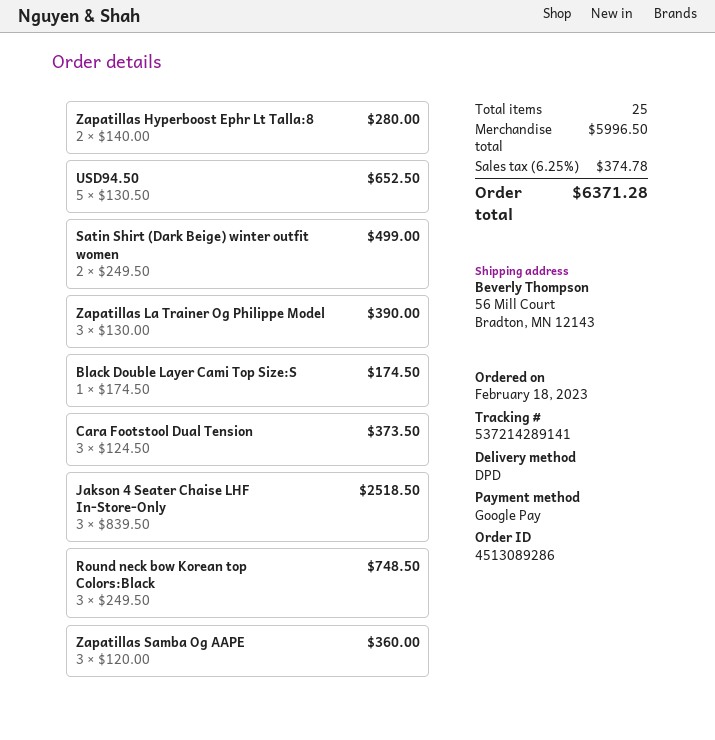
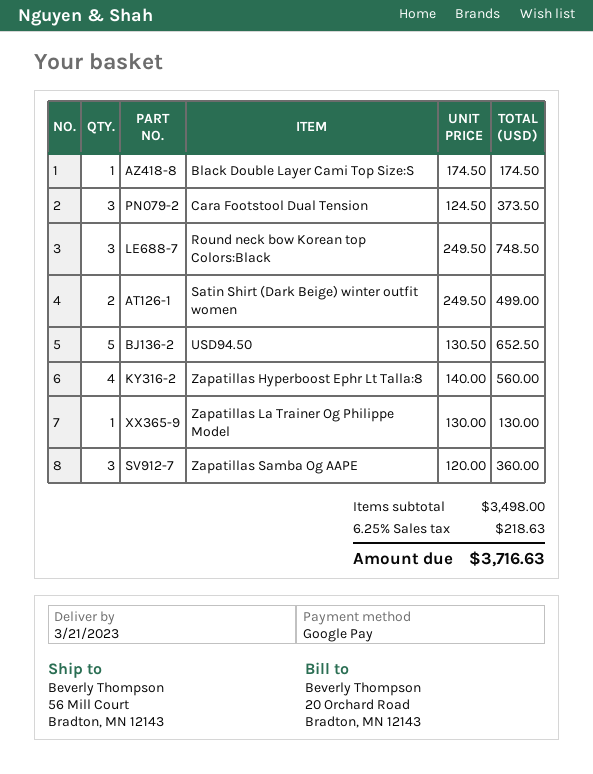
Zapatillas Hyperboost Ephr Lt Talla:8: 2 x 140.00 = 280.00 -> 4 x 140.00 = 560.00
Zapatillas La Trainer Og Philippe Model: 3 x 130.00 = 390.00 -> 1 x 130.00 = 130.00
Jakson 4 Seater Chaise LHF In-Store-Only: 3 x 839.50 = 2518.50 -> none
subtotal: 5996.50 -> 3498.00
tax: 6.25% = 374.78 -> 6.25% = 218.63
total: 6371.28 -> 3716.63

